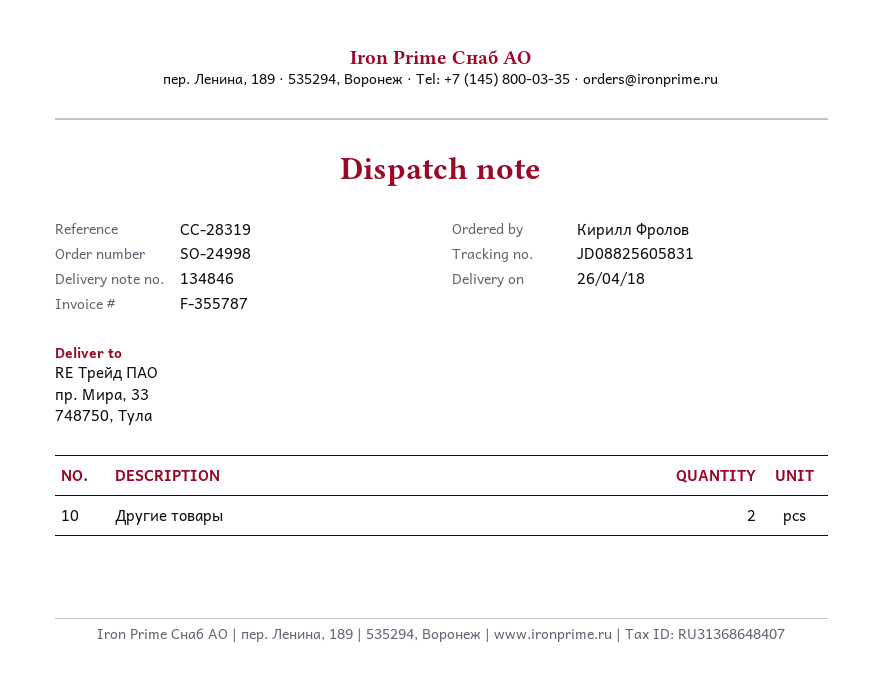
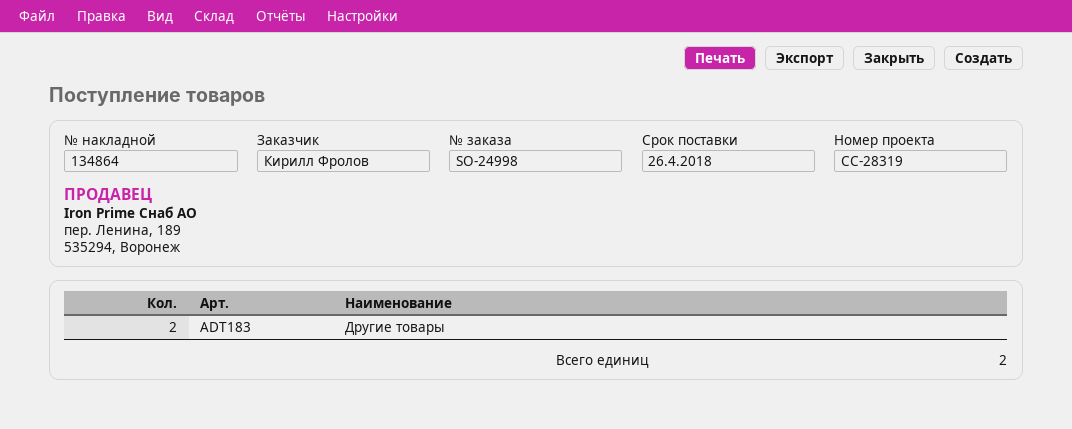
delivery note number: 134846 -> 134864

